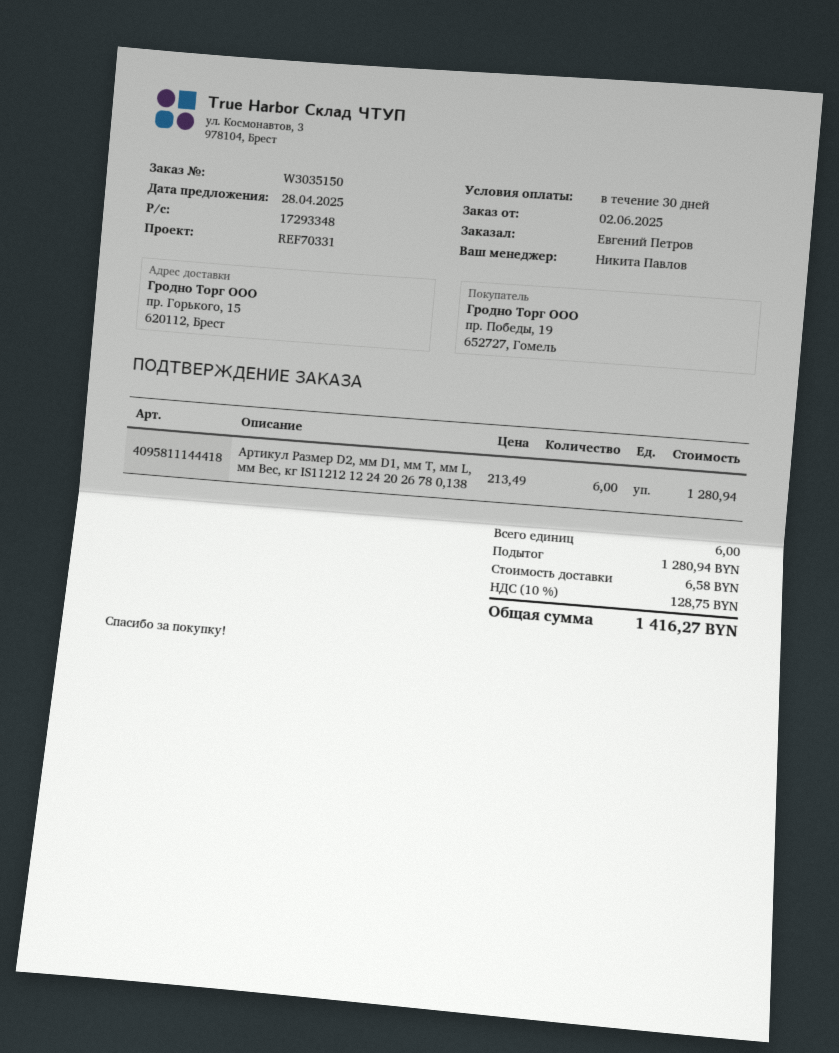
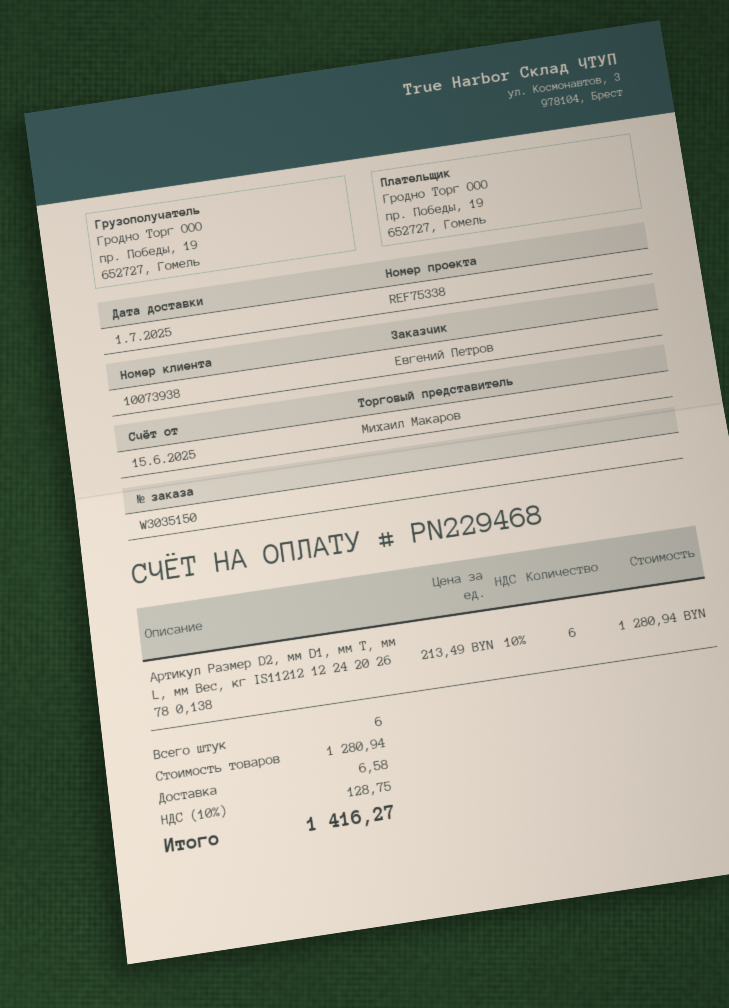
reference: REF70331 -> REF75338
sales rep: Никита Павлов -> Михаил Макаров
ship to: пр. Горького, 15, 620112, Брест -> пр. Победы, 19, 652727, Гомель

